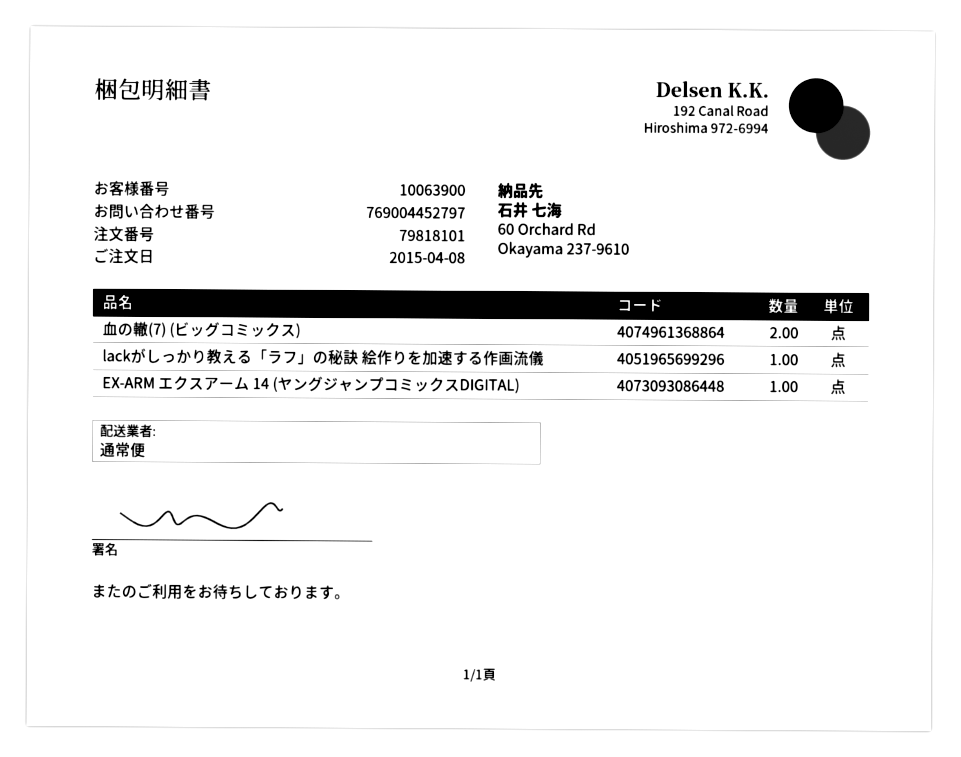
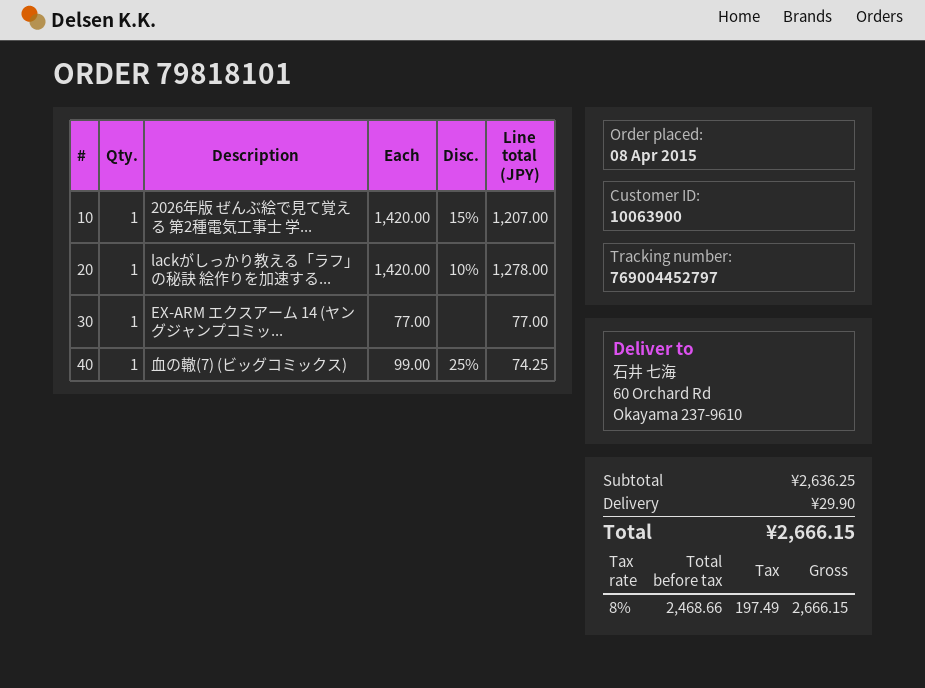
血の轍(7) (ビッグコミックス): 2 -> 1
2026年版 ぜんぶ絵で見て覚える 第2種電気工事士 学...: none -> 1

